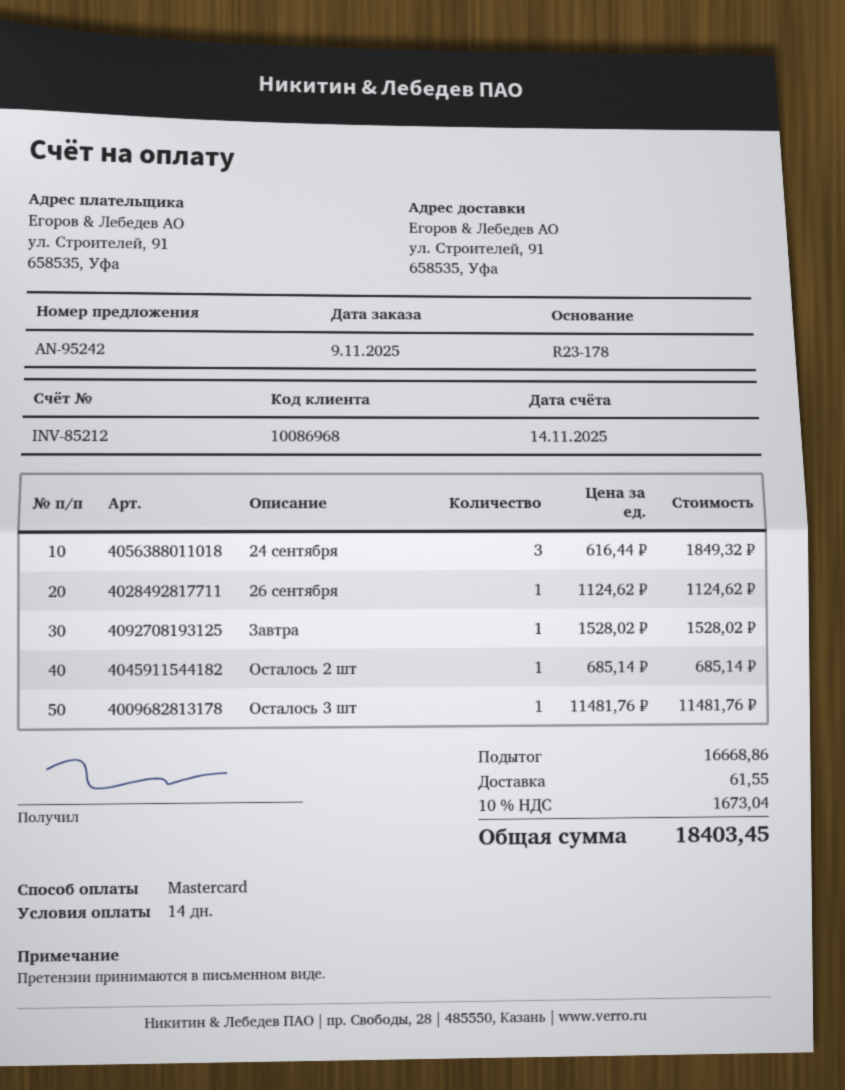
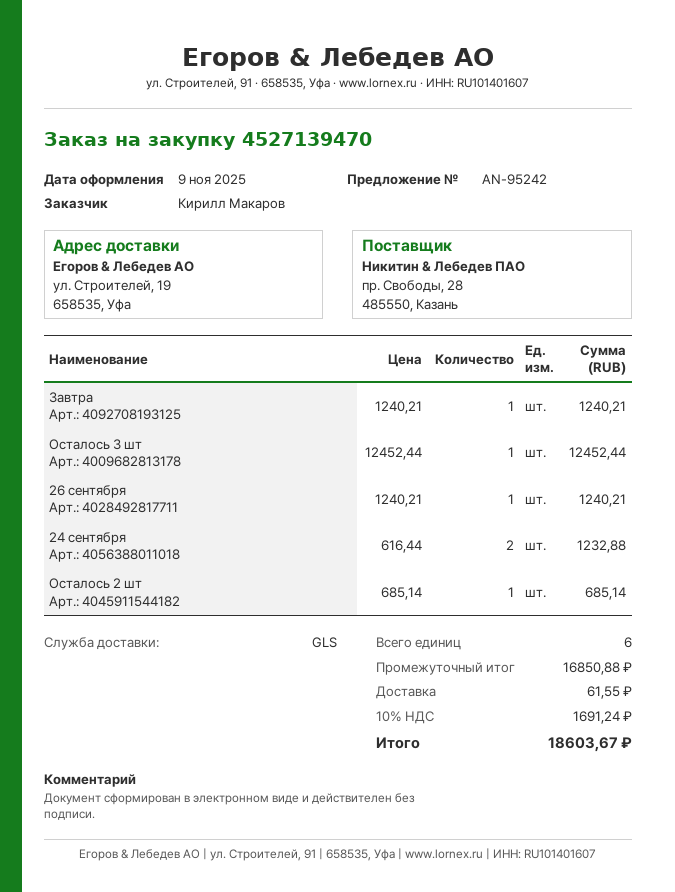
ship to: ул. Строителей, 91, 658535, Уфа -> ул. Строителей, 19, 658535, Уфа
24 сентября: 3 x 616.44 = 1849.32 -> 2 x 616.44 = 1232.88
26 сентября: 1 x 1124.62 = 1124.62 -> 1 x 1240.21 = 1240.21
Завтра: 1 x 1528.02 = 1528.02 -> 1 x 1240.21 = 1240.21
Осталось 3 шт: 1 x 11481.76 = 11481.76 -> 1 x 12452.44 = 12452.44
subtotal: 16668.86 -> 16850.88
tax: 10% = 1673.04 -> 10% = 1691.24
total: 18403.45 -> 18603.67

